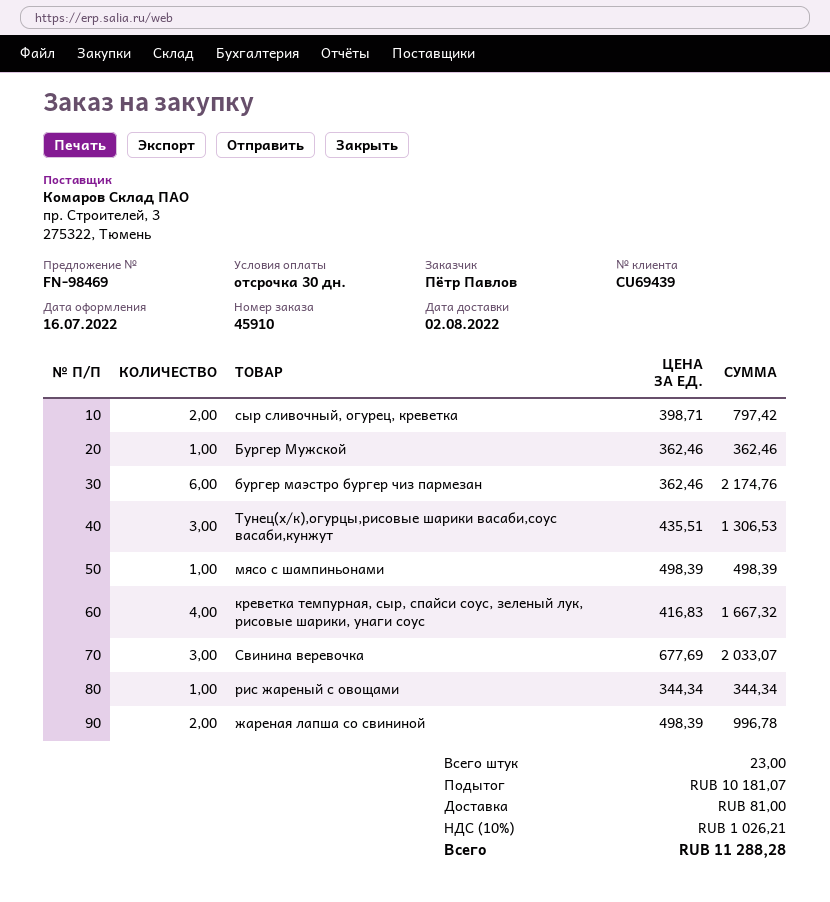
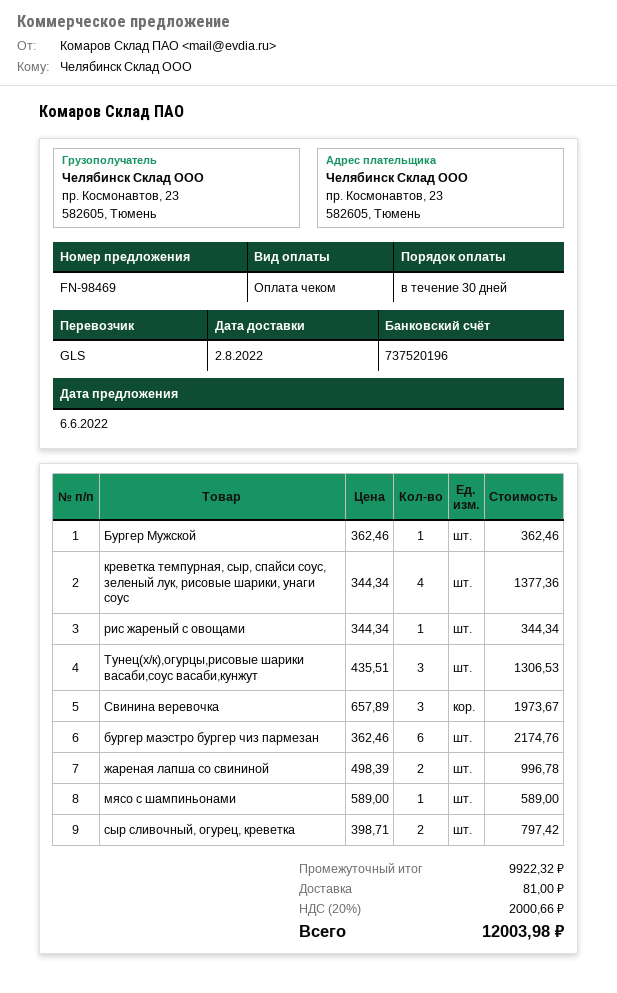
мясо с шампиньонами: 1 x 498.39 = 498.39 -> 1 x 589.00 = 589.00
креветка темпурная, сыр, спайси соус, зеленый лук, рисовые шарики, унаги соус: 4 x 416.83 = 1667.32 -> 4 x 344.34 = 1377.36
Свинина веревочка: 3 x 677.69 = 2033.07 -> 3 x 657.89 = 1973.67
subtotal: 10181.07 -> 9922.32
tax: 10% = 1026.21 -> 20% = 2000.66
total: 11288.28 -> 12003.98

